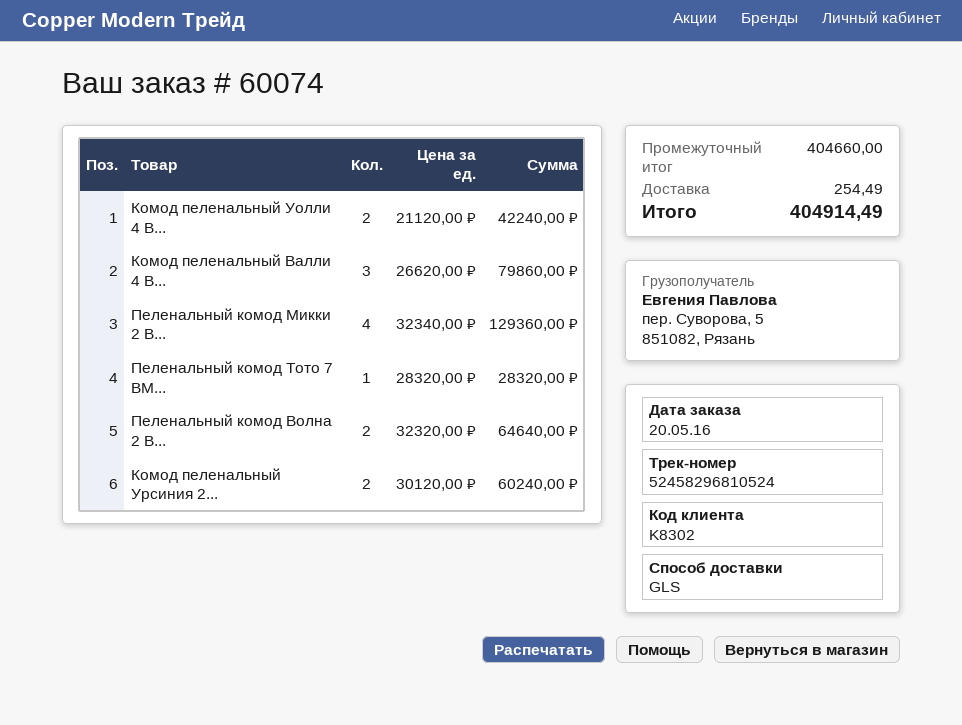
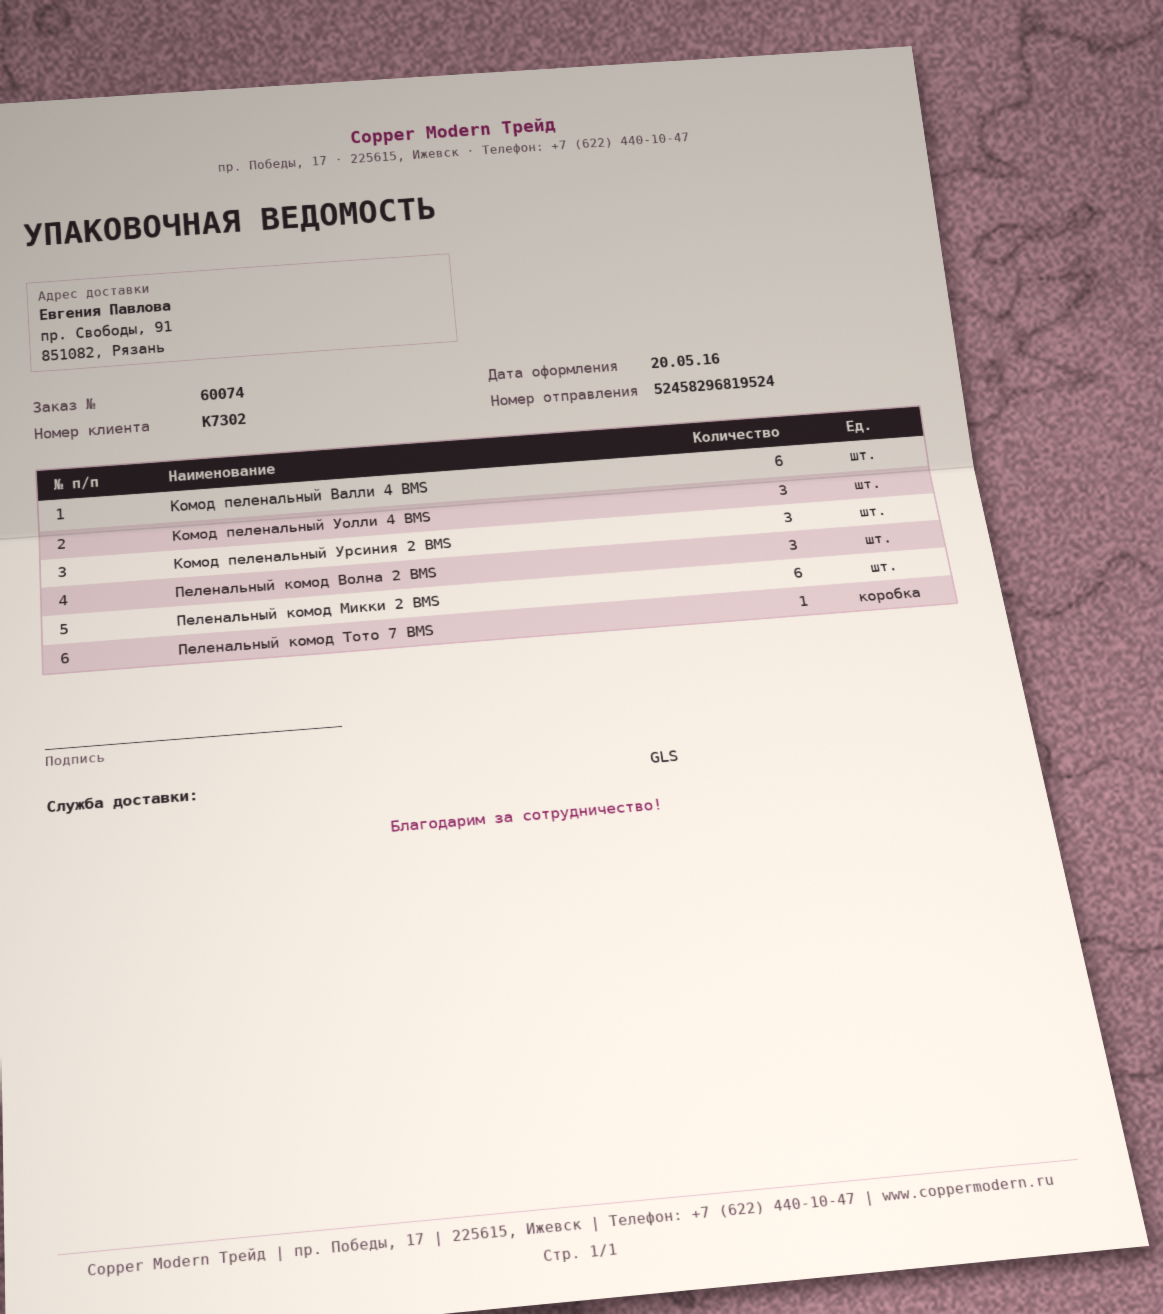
customer number: K8302 -> K7302
tracking number: 52458296810524 -> 52458296819524
ship to: пер. Суворова, 5, 851082, Рязань -> пр. Свободы, 91, 851082, Рязань
Комод пеленальный Уолли 4 B...: 2 -> 3
Комод пеленальный Валли 4 B...: 3 -> 6
Пеленальный комод Микки 2 B...: 4 -> 6
Пеленальный комод Волна 2 B...: 2 -> 3
Комод пеленальный Урсиния 2...: 2 -> 3

